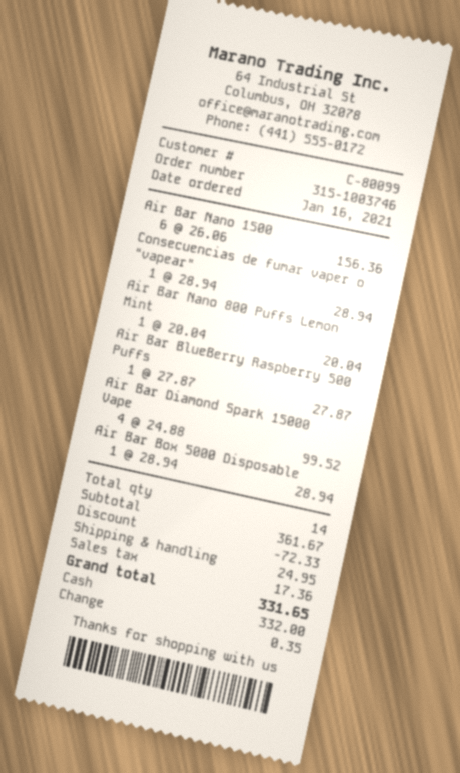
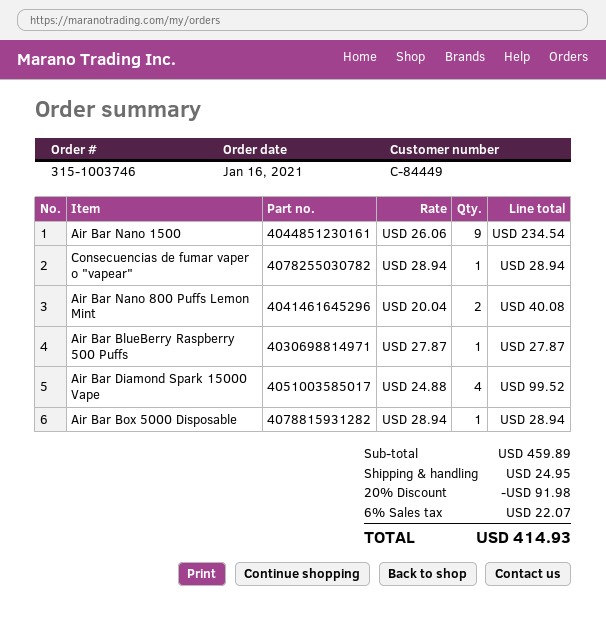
customer number: C-80099 -> C-84449
Air Bar Nano 1500: 6 x 26.06 = 156.36 -> 9 x 26.06 = 234.54
Air Bar Nano 800 Puffs Lemon Mint: 1 x 20.04 = 20.04 -> 2 x 20.04 = 40.08
subtotal: 361.67 -> 459.89
discount: 72.33 -> 91.98
tax: 17.36 -> 22.07
total: 331.65 -> 414.93

